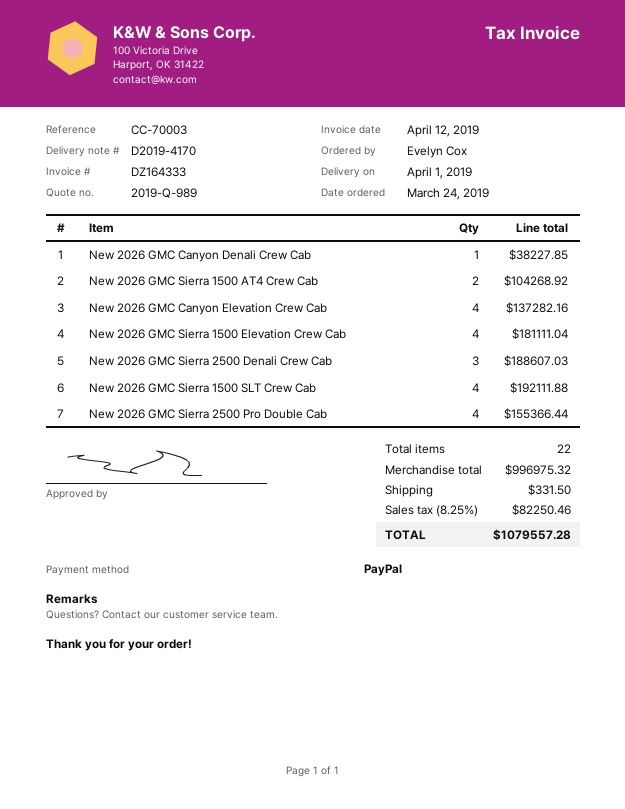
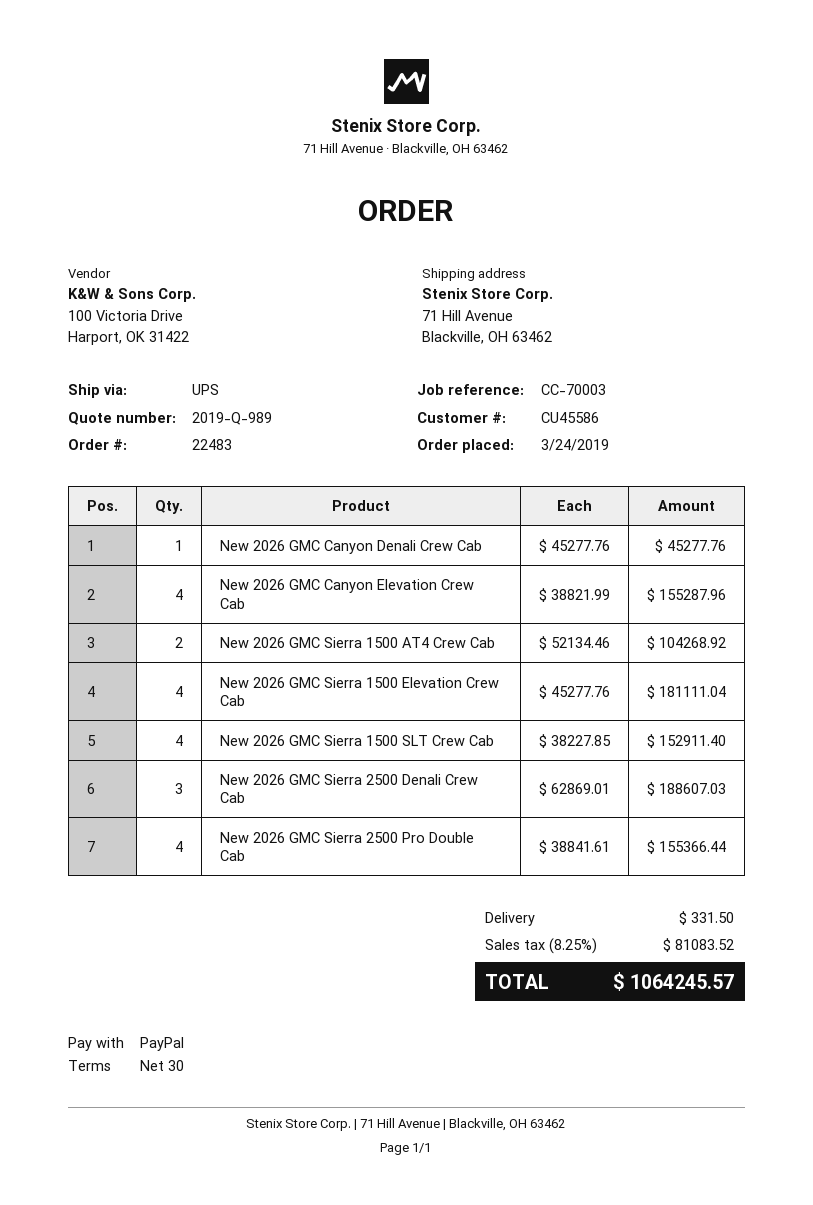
New 2026 GMC Canyon Denali Crew Cab: 1 for 38227.85 -> 1 for 45277.76
New 2026 GMC Canyon Elevation Crew Cab: 4 for 137282.16 -> 4 for 155287.96
New 2026 GMC Sierra 1500 SLT Crew Cab: 4 for 192111.88 -> 4 for 152911.40
tax: 8.25% = 82250.46 -> 8.25% = 81083.52
total: 1079557.28 -> 1064245.57

